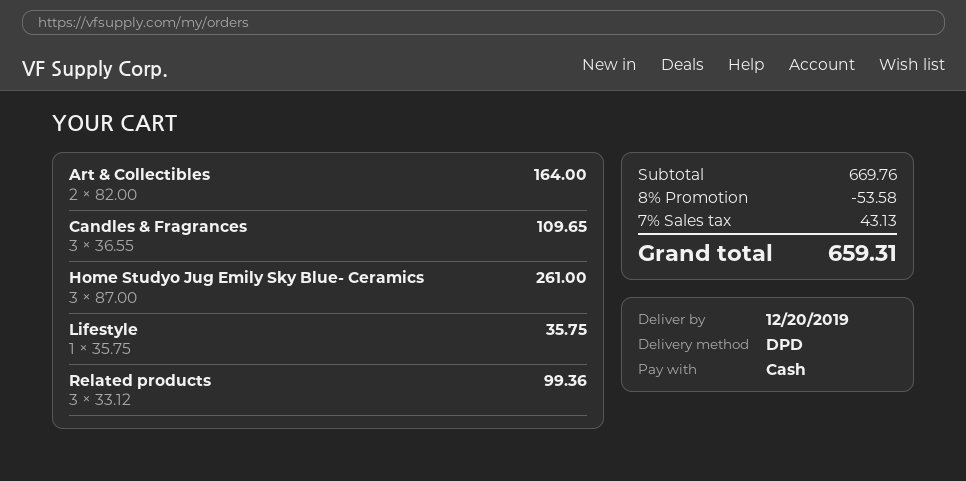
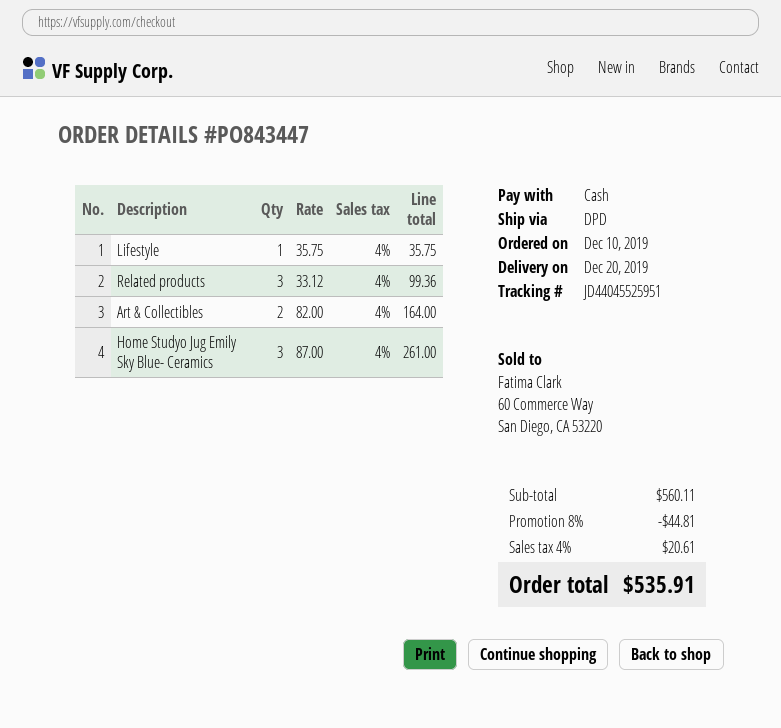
Candles & Fragrances: 3 x 36.55 = 109.65 -> none
subtotal: 669.76 -> 560.11
discount: 8% = 53.58 -> 8% = 44.81
tax: 7% = 43.13 -> 4% = 20.61
total: 659.31 -> 535.91

